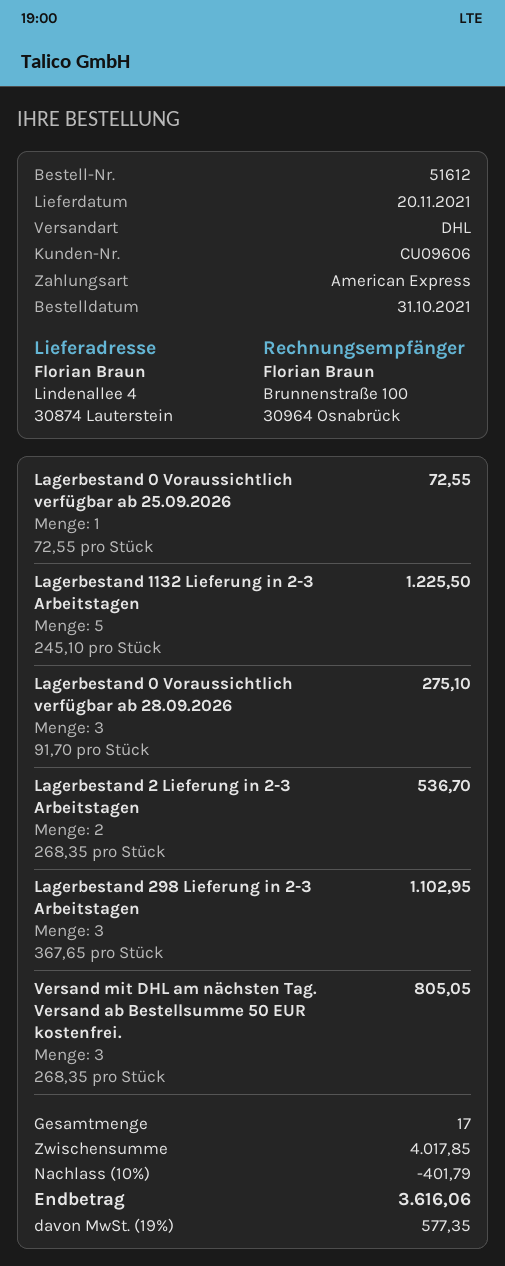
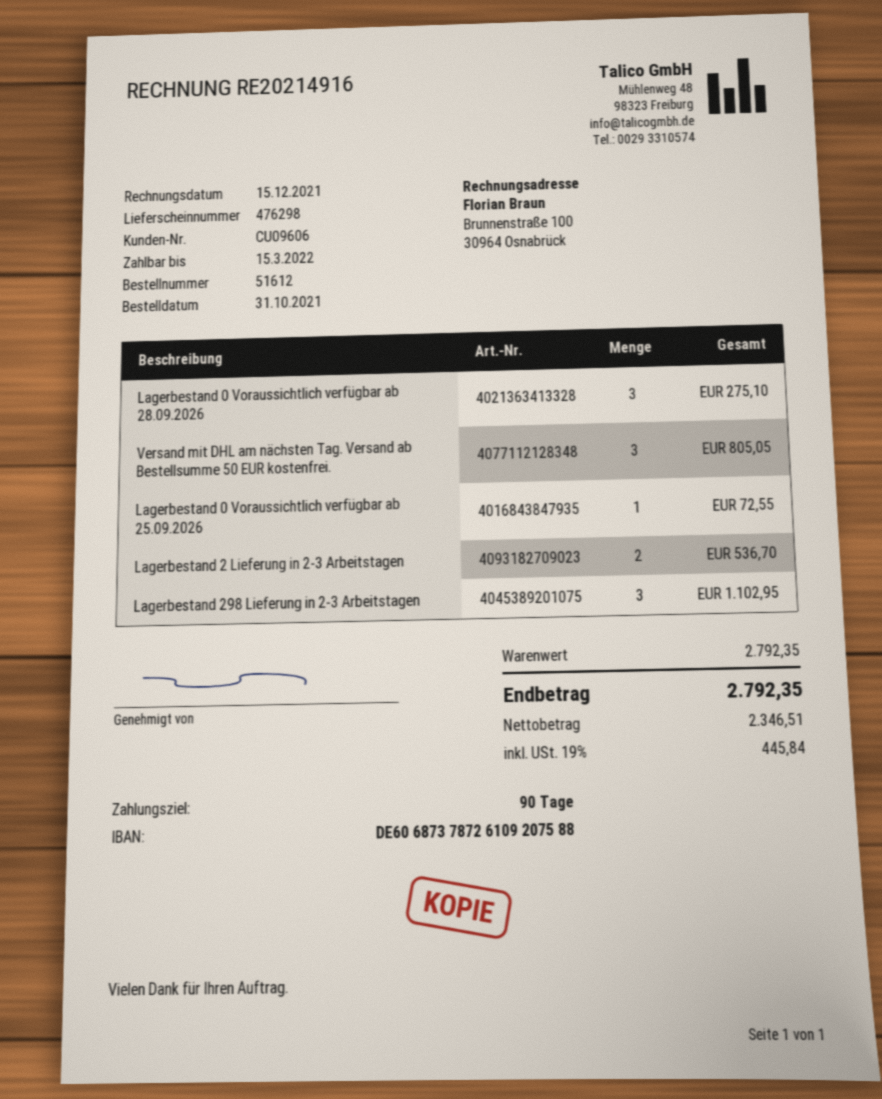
Lagerbestand 1132 Lieferung in 2-3 Arbeitstagen: 5 for 1225.50 -> none
subtotal: 4017.85 -> 2792.35
discount: 10% = 401.79 -> none
tax: 19% = 577.35 -> 19% = 445.84
total: 3616.06 -> 2792.35

